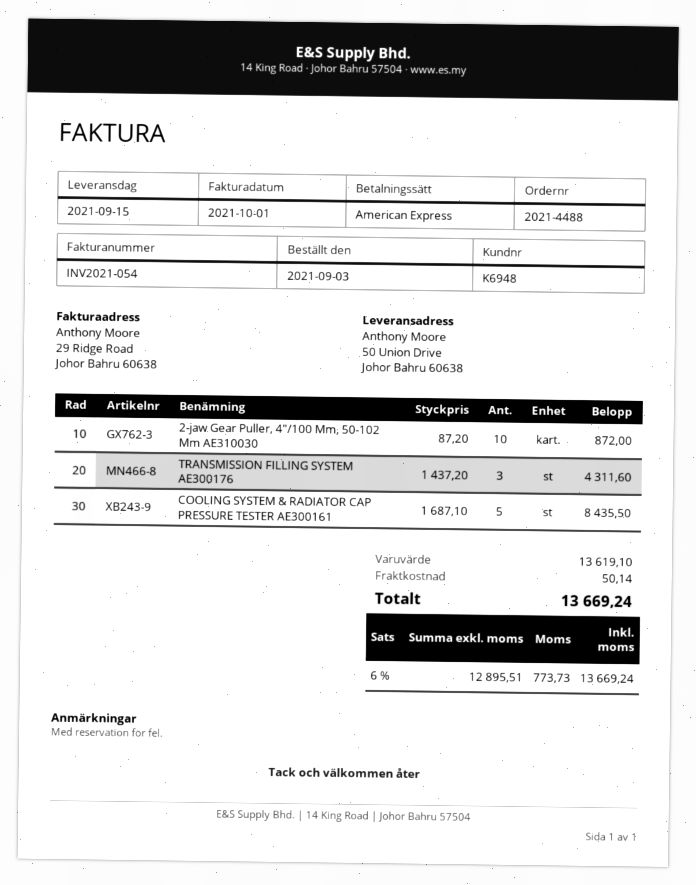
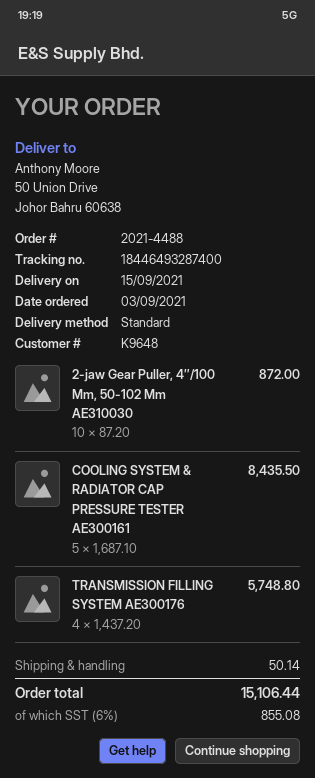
customer number: K6948 -> K9648
TRANSMISSION FILLING SYSTEM AE300176: 3 x 1437.20 = 4311.60 -> 4 x 1437.20 = 5748.80
tax: 6% = 773.73 -> 6% = 855.08
total: 13669.24 -> 15106.44

